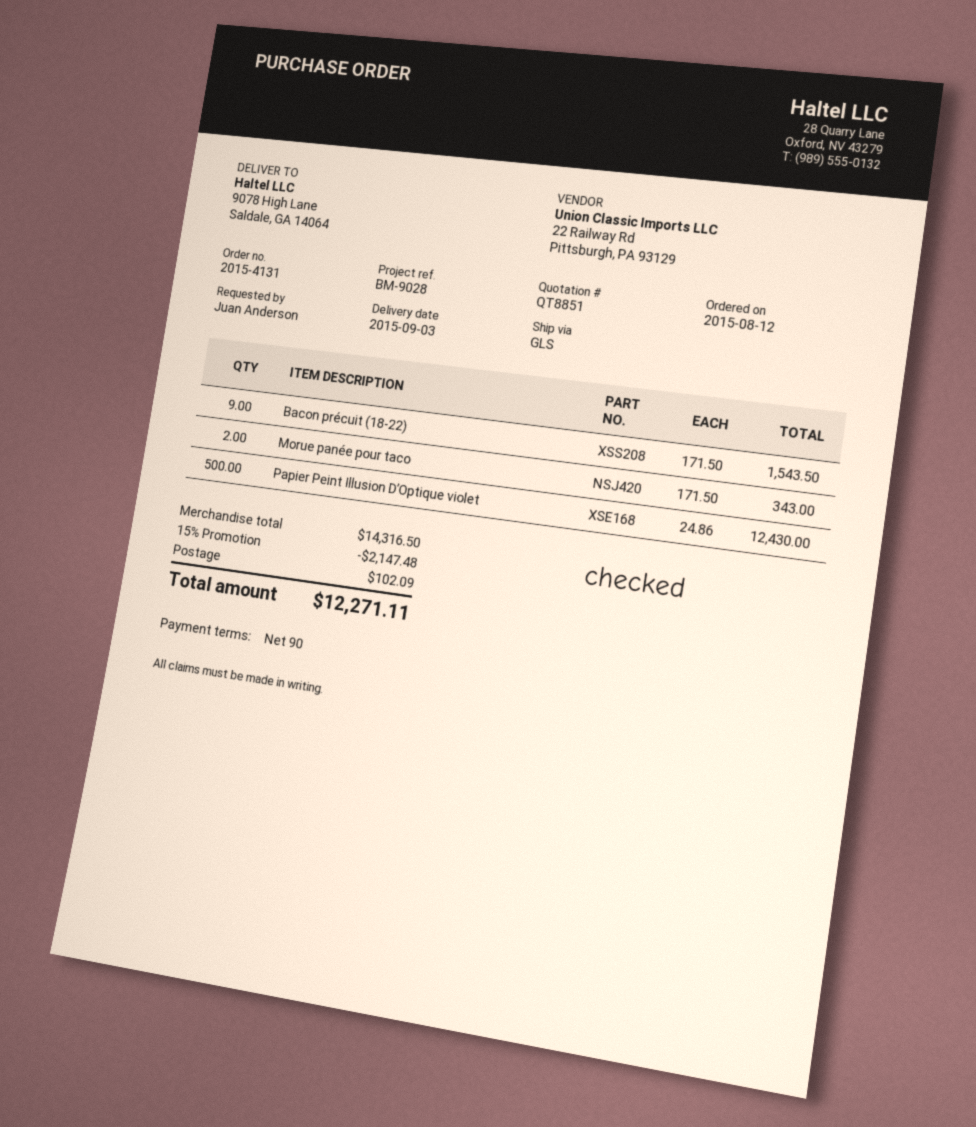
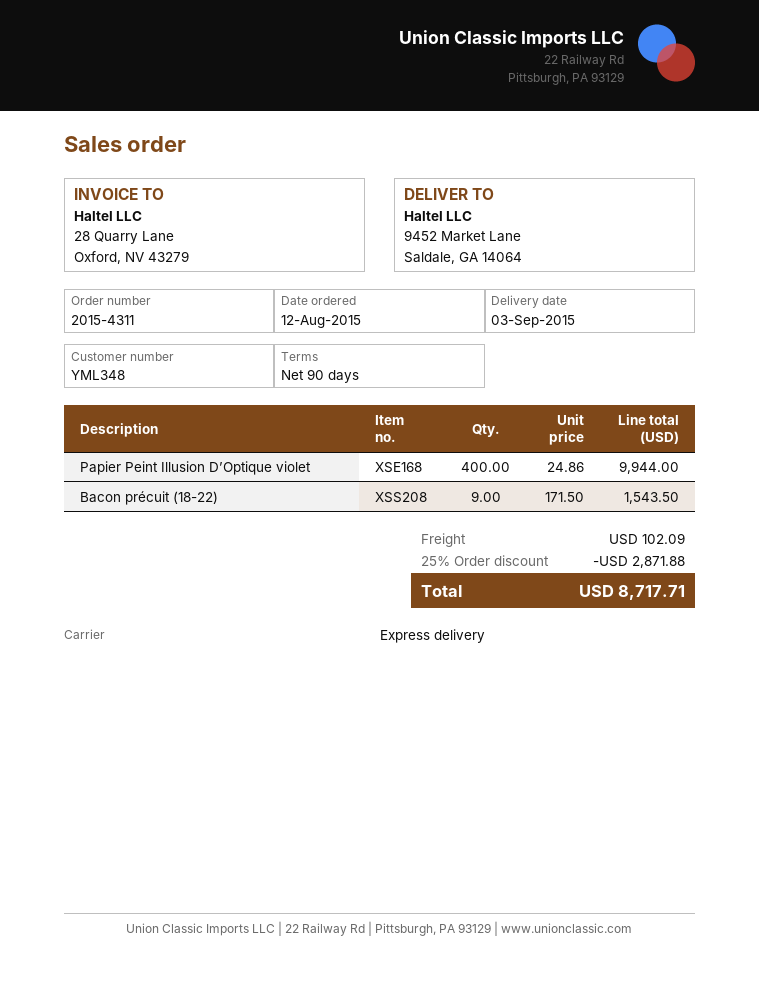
order number: 2015-4131 -> 2015-4311
shipping method: GLS -> express
ship to: 9078 High Lane, Saldale, GA 14064 -> 9452 Market Lane, Saldale, GA 14064
Morue panée pour taco: 2 x 171.50 = 343.00 -> none
Papier Peint Illusion D’Optique violet: 500 x 24.86 = 12430.00 -> 400 x 24.86 = 9944.00
discount: 15% = 2147.48 -> 25% = 2871.88
total: 12271.11 -> 8717.71

